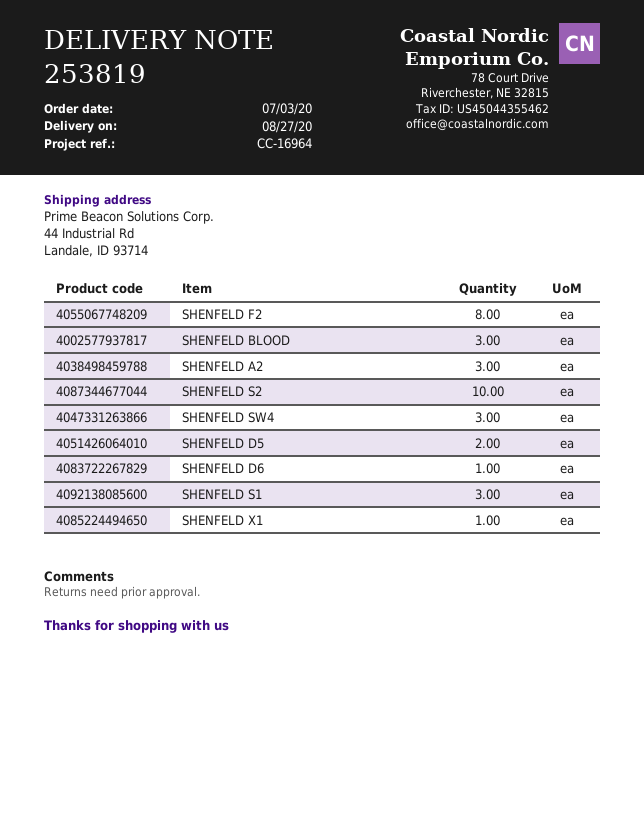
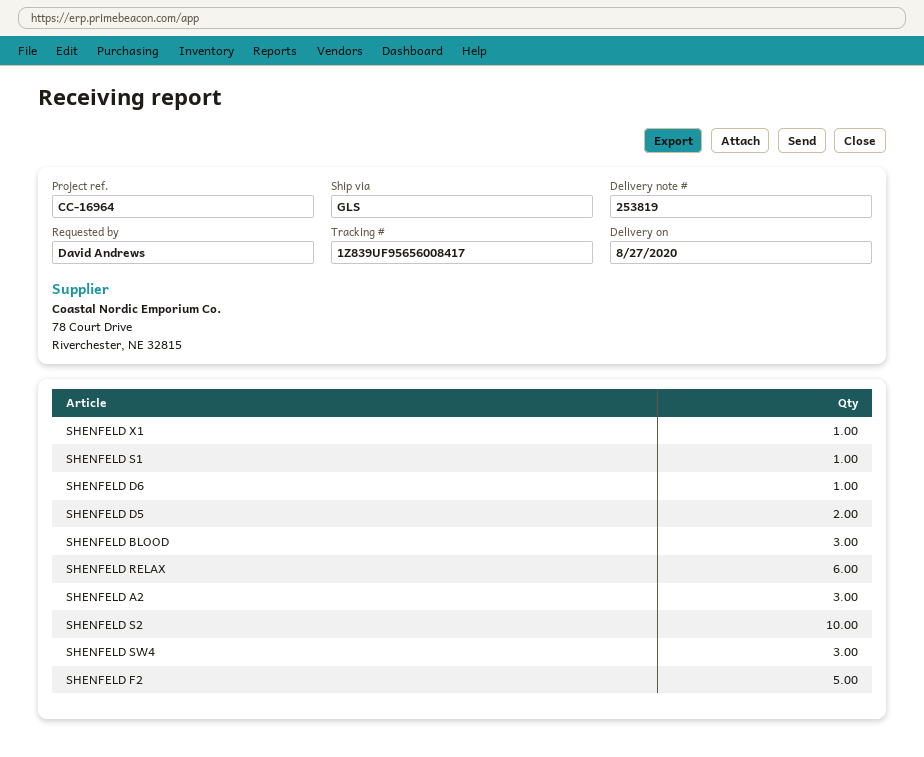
SHENFELD F2: 8 -> 5
SHENFELD S1: 3 -> 1
SHENFELD RELAX: none -> 6

